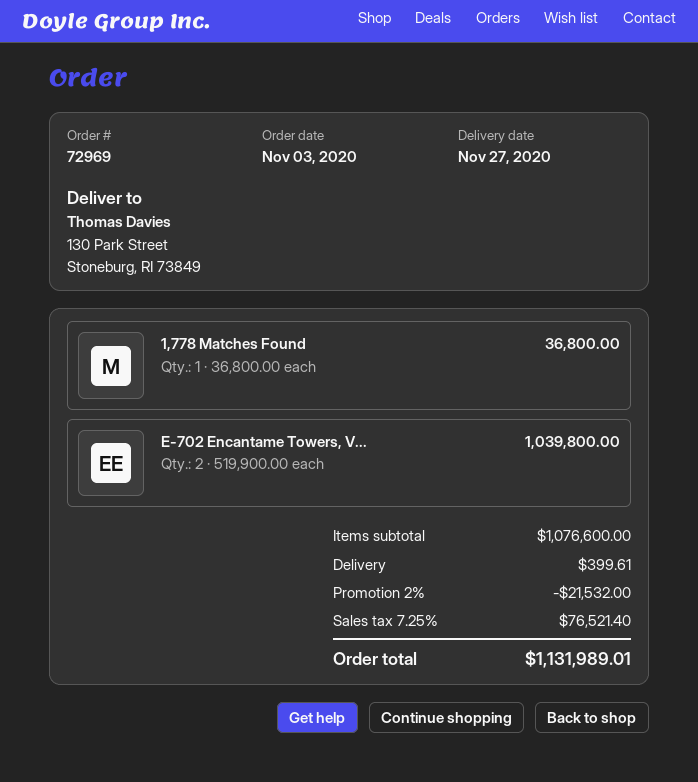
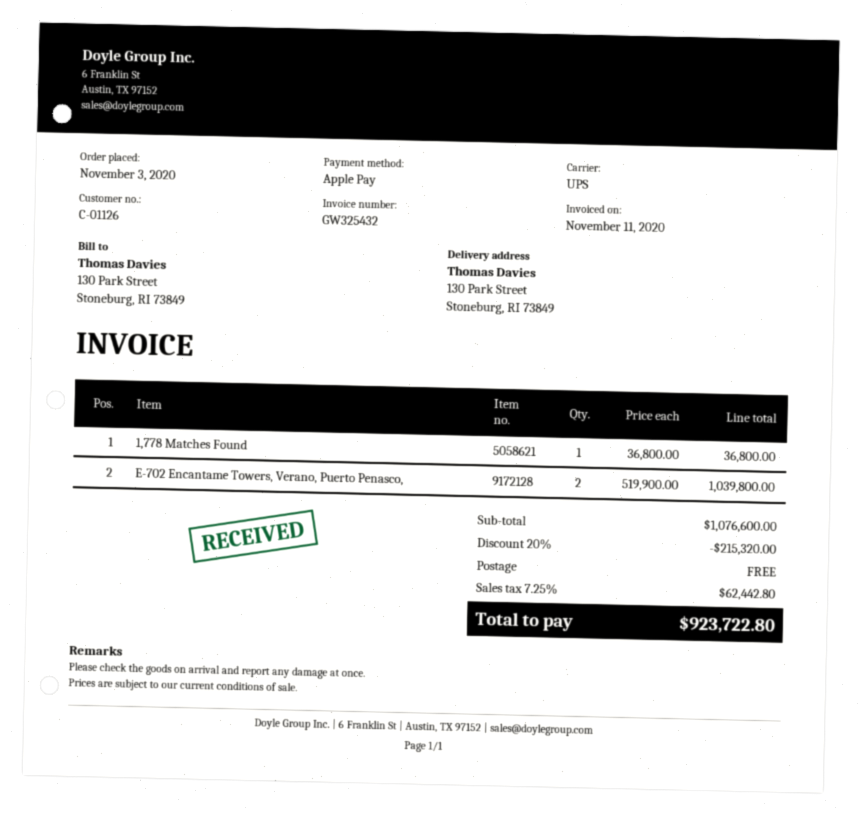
discount: 2% = 21532.00 -> 20% = 215320.00
shipping: 399.61 -> 0.00
tax: 7.25% = 76521.40 -> 7.25% = 62442.80
total: 1131989.01 -> 923722.80

